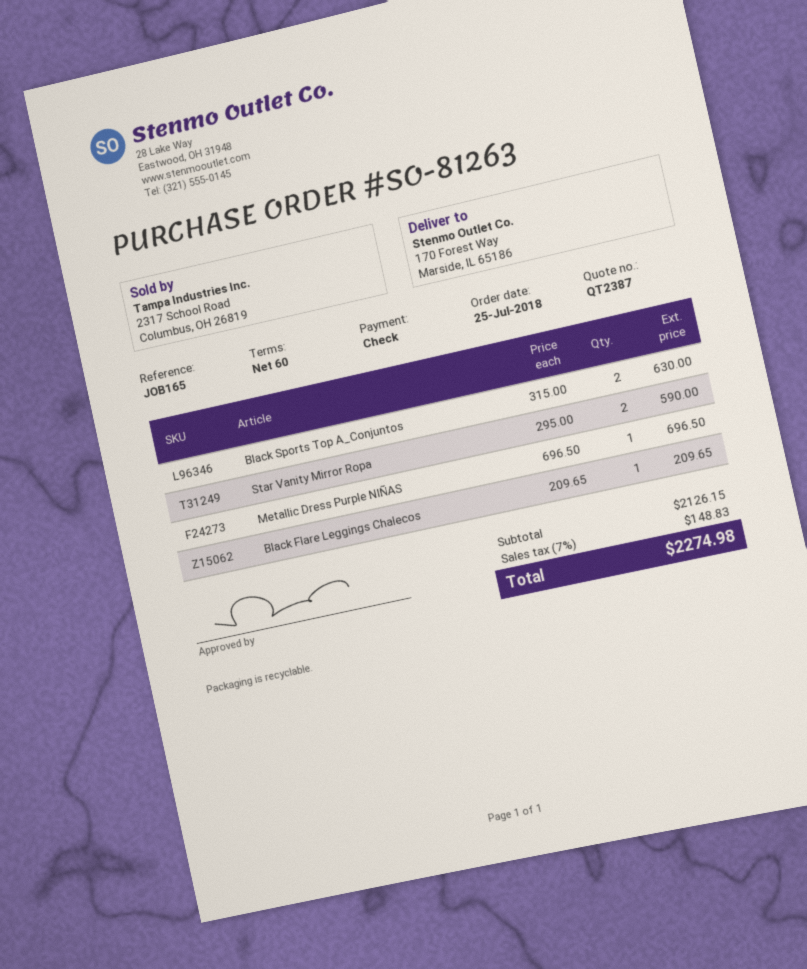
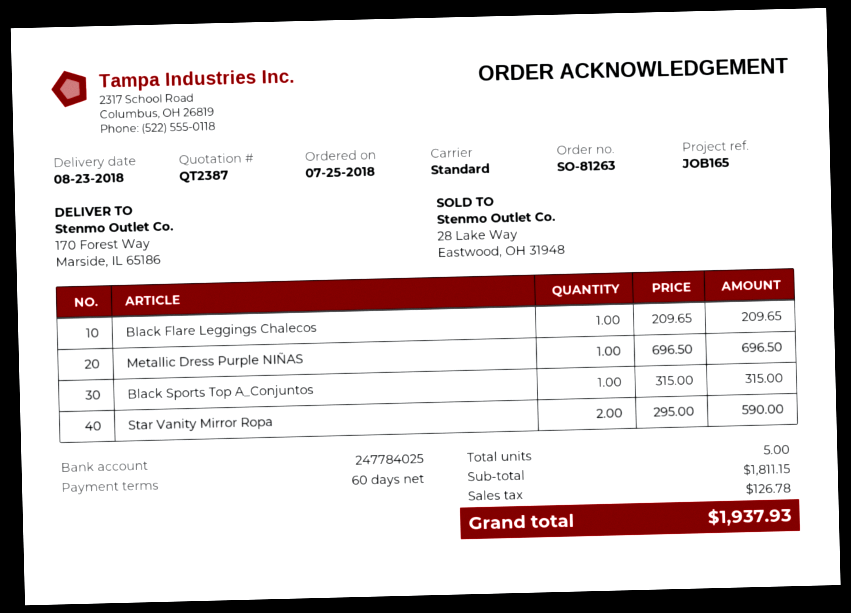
Black Sports Top A_Conjuntos: 2 x 315.00 = 630.00 -> 1 x 315.00 = 315.00
subtotal: 2126.15 -> 1811.15
tax: 148.83 -> 126.78
total: 2274.98 -> 1937.93

